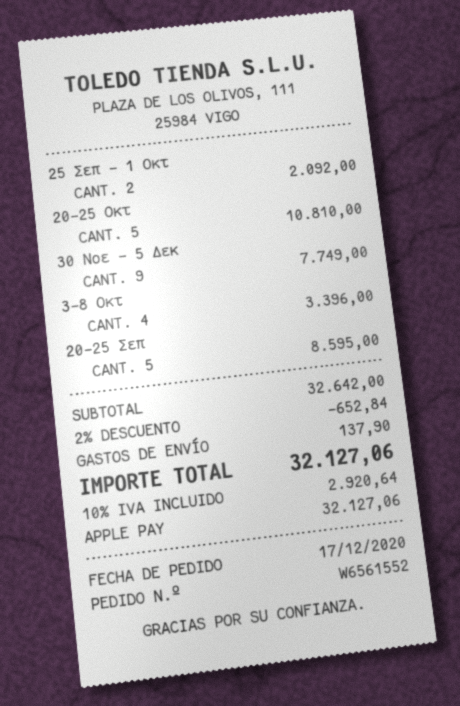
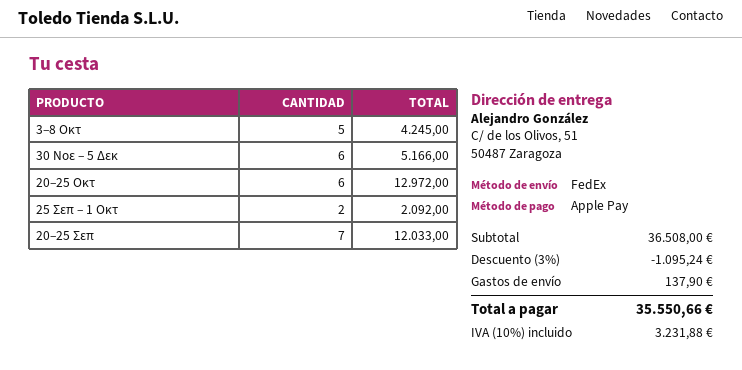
20–25 Οκτ: 5 for 10810.00 -> 6 for 12972.00
30 Νοε – 5 Δεκ: 9 for 7749.00 -> 6 for 5166.00
3–8 Οκτ: 4 for 3396.00 -> 5 for 4245.00
20–25 Σεπ: 5 for 8595.00 -> 7 for 12033.00
subtotal: 32642.00 -> 36508.00
discount: 2% = 652.84 -> 3% = 1095.24
tax: 10% = 2920.64 -> 10% = 3231.88
total: 32127.06 -> 35550.66

